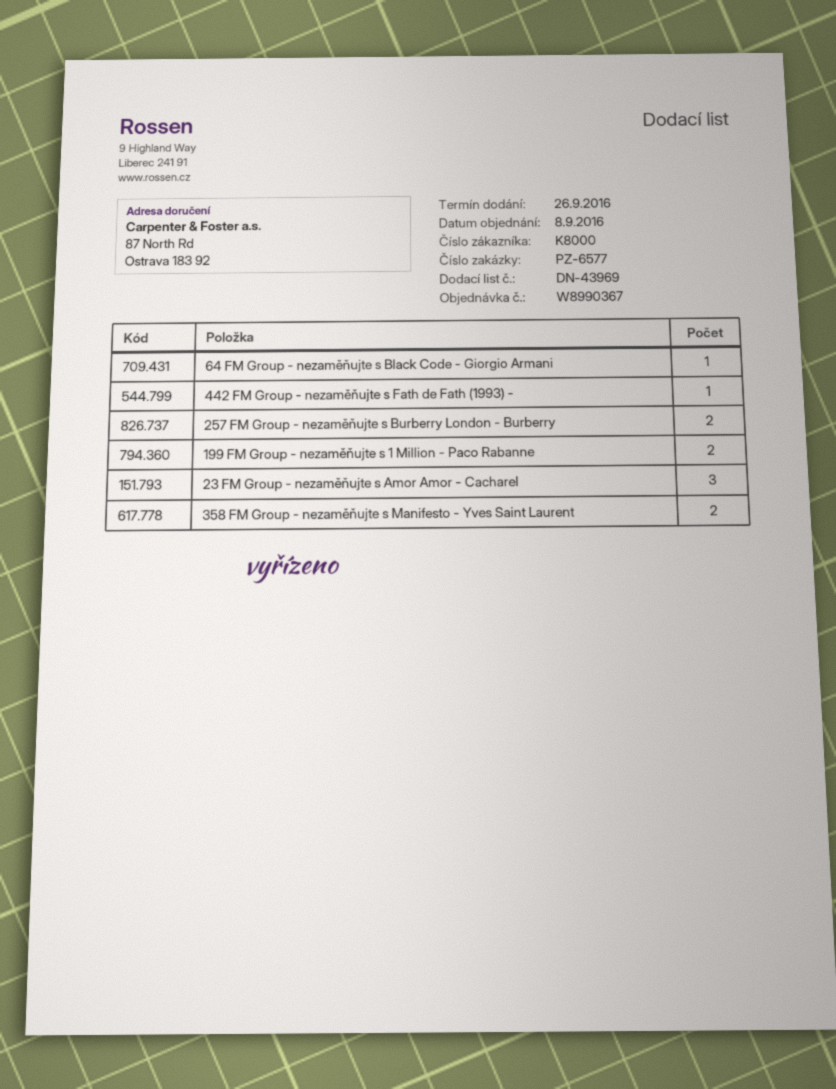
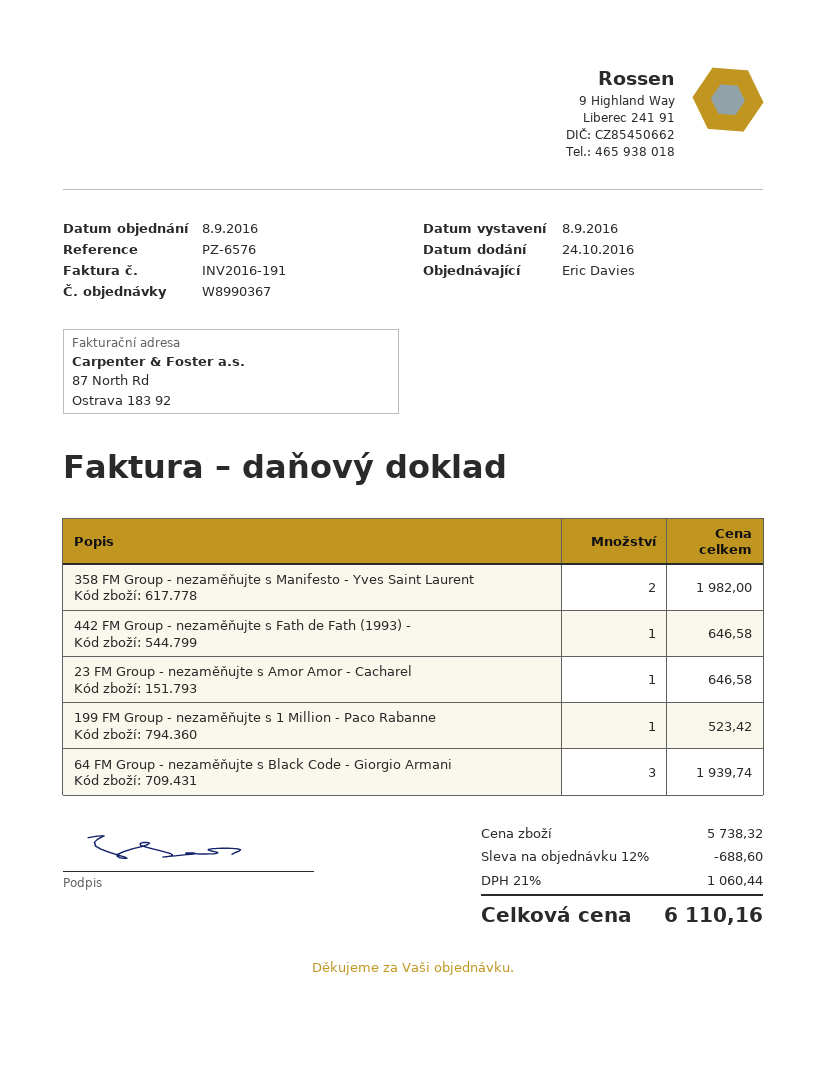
delivery date: 2016-09-26 -> 2016-10-24
reference: PZ-6577 -> PZ-6576
64 FM Group - nezaměňujte s Black Code - Giorgio Armani: 1 -> 3
257 FM Group - nezaměňujte s Burberry London - Burberry: 2 -> none
199 FM Group - nezaměňujte s 1 Million - Paco Rabanne: 2 -> 1
23 FM Group - nezaměňujte s Amor Amor - Cacharel: 3 -> 1

